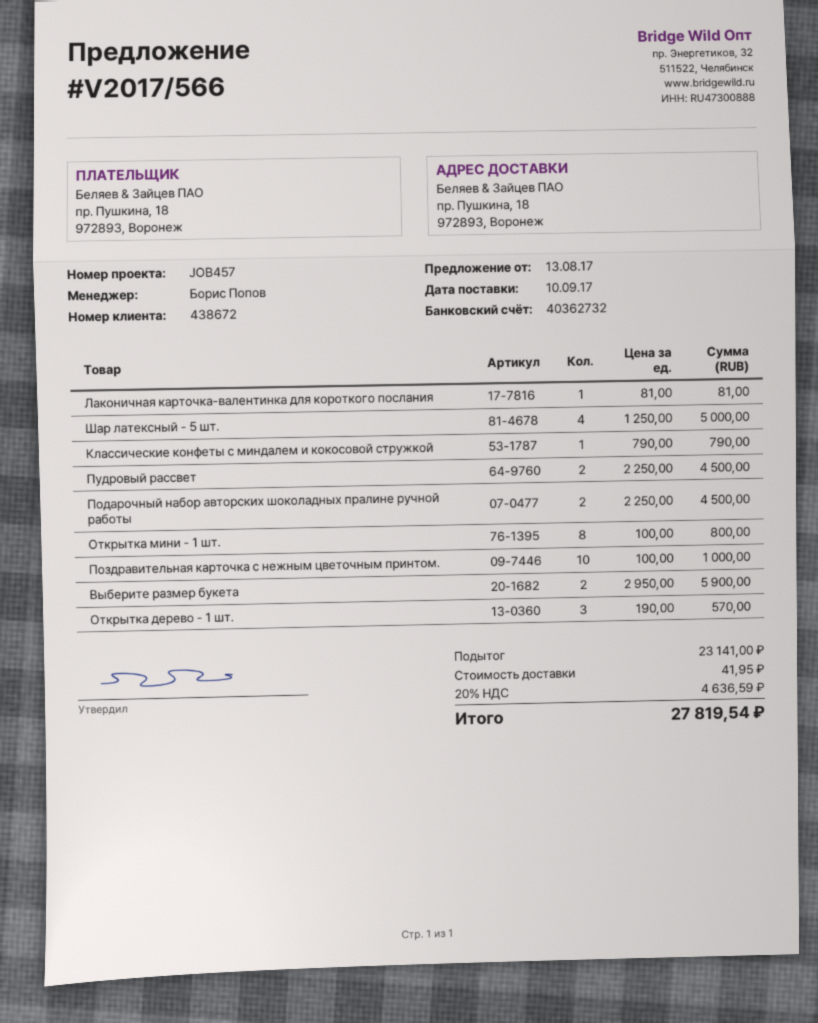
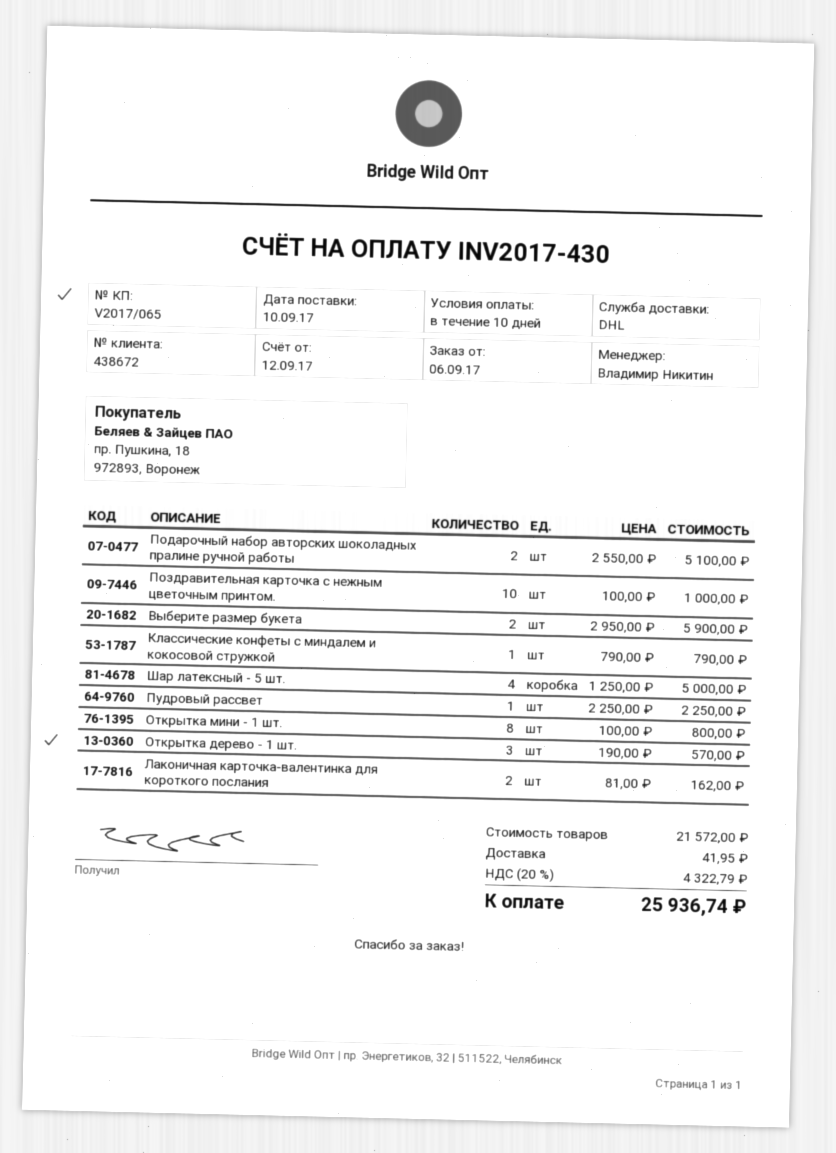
quote number: V2017/566 -> V2017/065
sales rep: Борис Попов -> Владимир Никитин
Лаконичная карточка-валентинка для короткого послания: 1 x 81.00 = 81.00 -> 2 x 81.00 = 162.00
Пудровый рассвет: 2 x 2250.00 = 4500.00 -> 1 x 2250.00 = 2250.00
Подарочный набор авторских шоколадных пралине ручной работы: 2 x 2250.00 = 4500.00 -> 2 x 2550.00 = 5100.00
subtotal: 23141.00 -> 21572.00
tax: 20% = 4636.59 -> 20% = 4322.79
total: 27819.54 -> 25936.74

